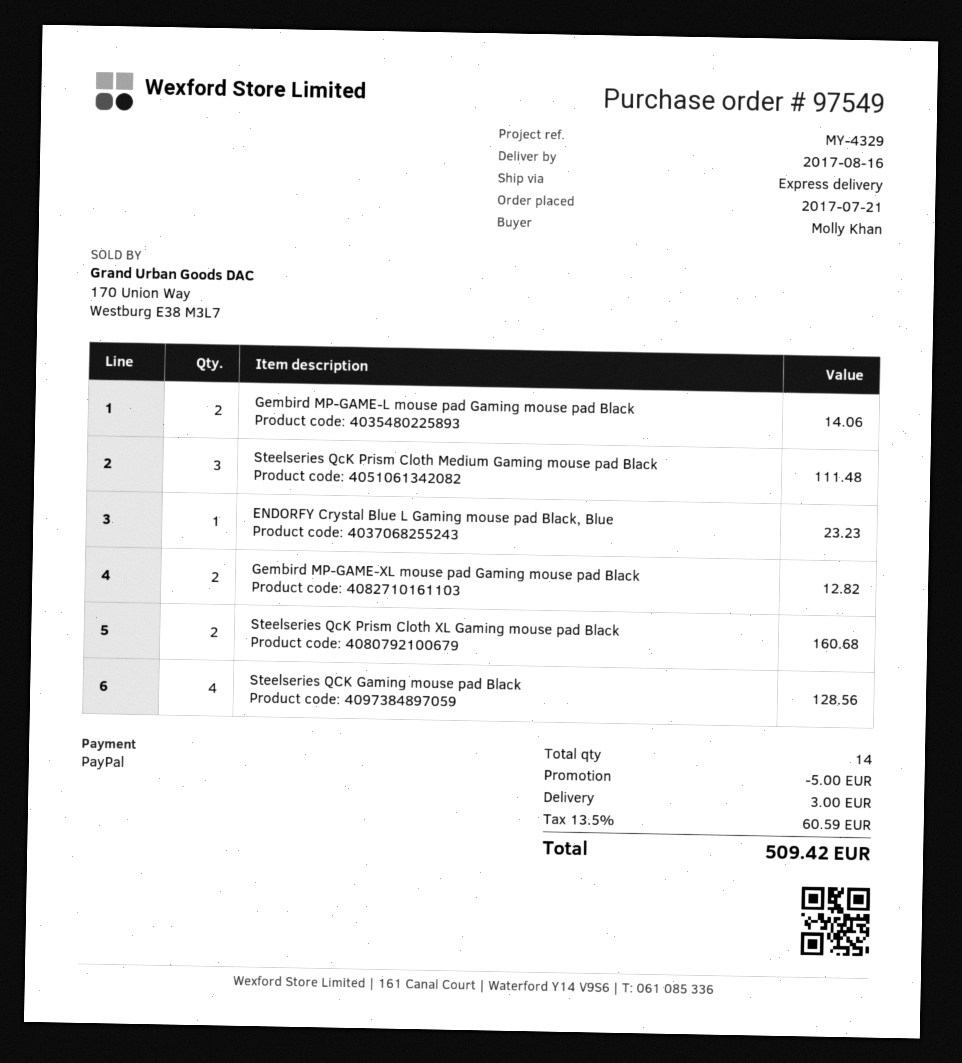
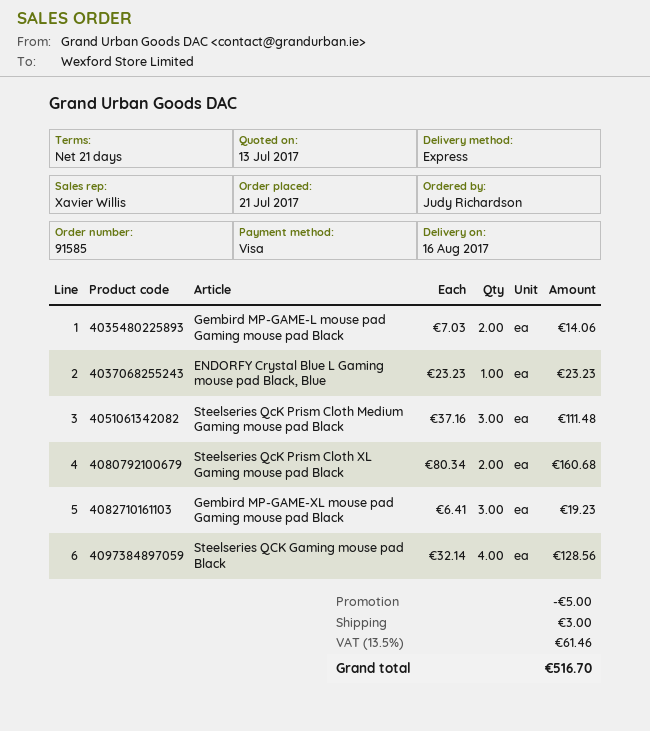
order number: 97549 -> 91585
ordered by: Molly Khan -> Judy Richardson
payment method: PayPal -> Visa
Gembird MP-GAME-XL mouse pad Gaming mouse pad Black: 2 for 12.82 -> 3 for 19.23
tax: 13.5% = 60.59 -> 13.5% = 61.46
total: 509.42 -> 516.70

